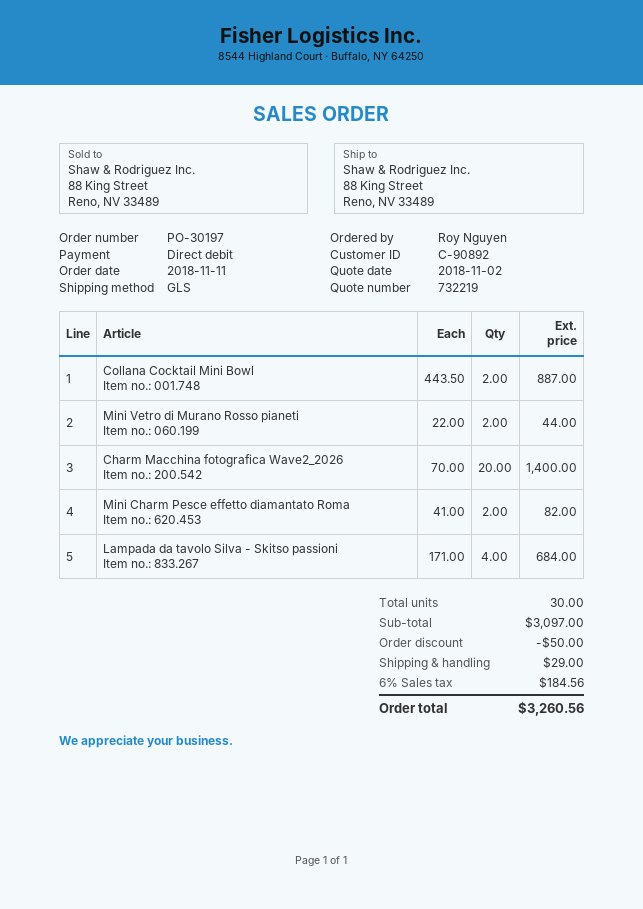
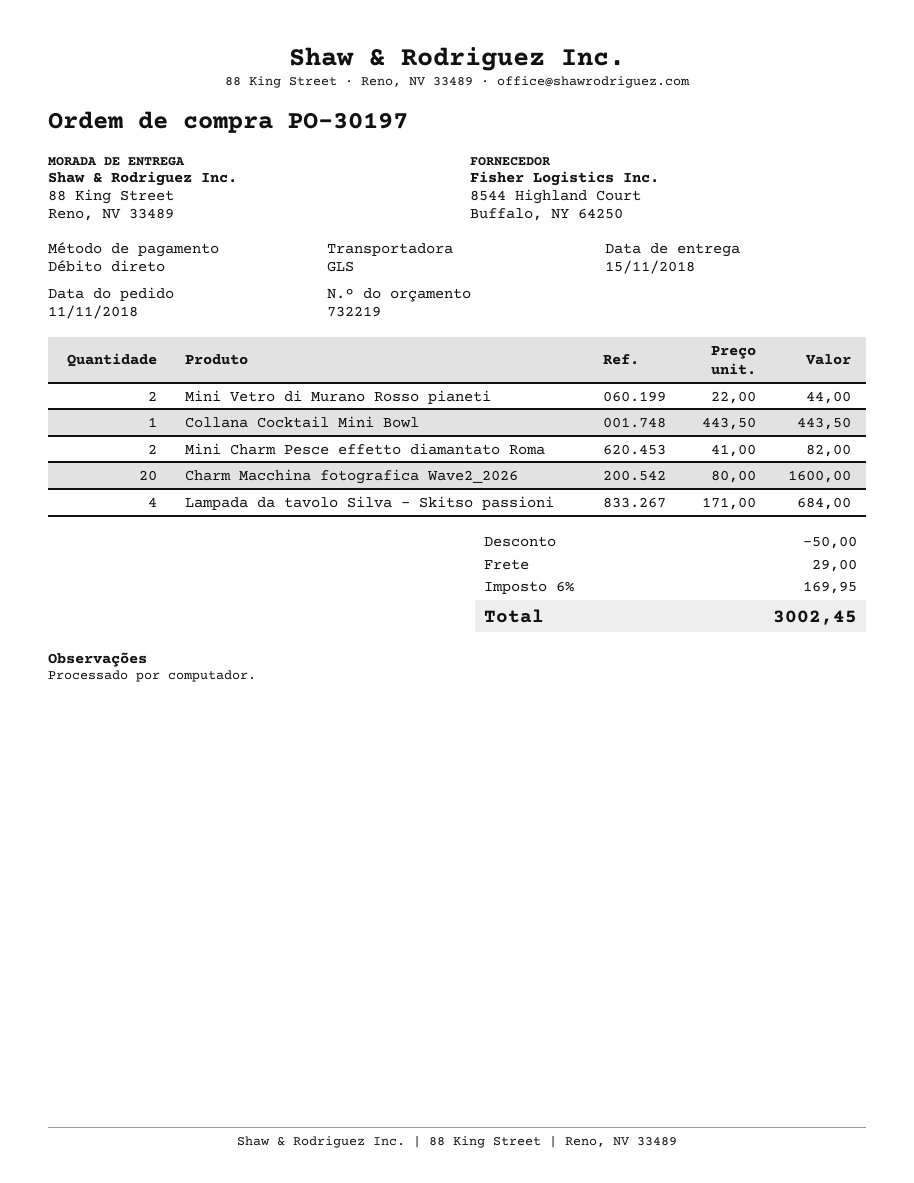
Collana Cocktail Mini Bowl: 2 x 443.50 = 887.00 -> 1 x 443.50 = 443.50
Charm Macchina fotografica Wave2_2026: 20 x 70.00 = 1400.00 -> 20 x 80.00 = 1600.00
tax: 6% = 184.56 -> 6% = 169.95
total: 3260.56 -> 3002.45

